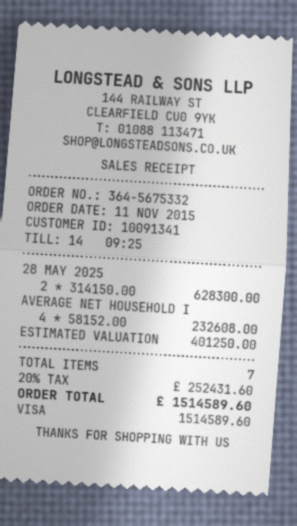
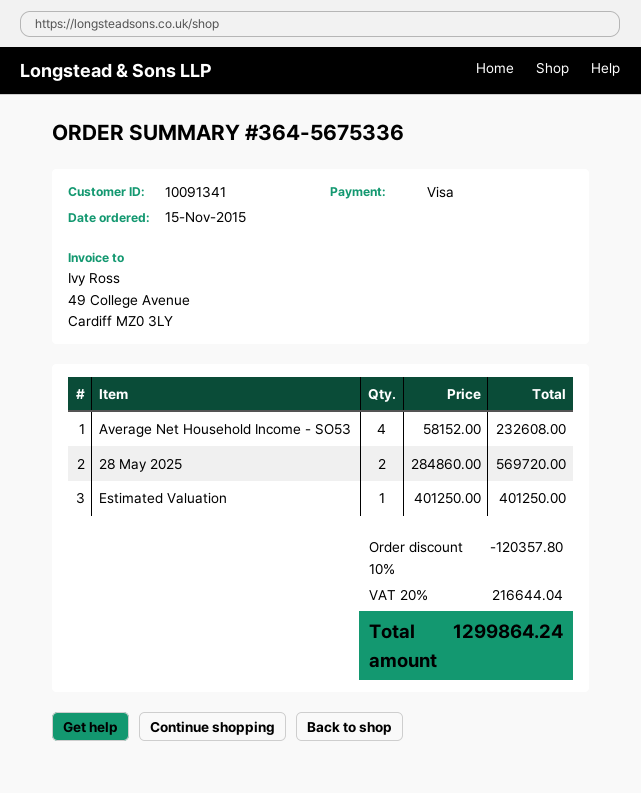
order number: 364-5675332 -> 364-5675336
order date: 2015-11-11 -> 2015-11-15
28 MAY 2025: 2 x 314150.00 = 628300.00 -> 2 x 284860.00 = 569720.00
discount: none -> 10% = 120357.80
tax: 20% = 252431.60 -> 20% = 216644.04
total: 1514589.60 -> 1299864.24

